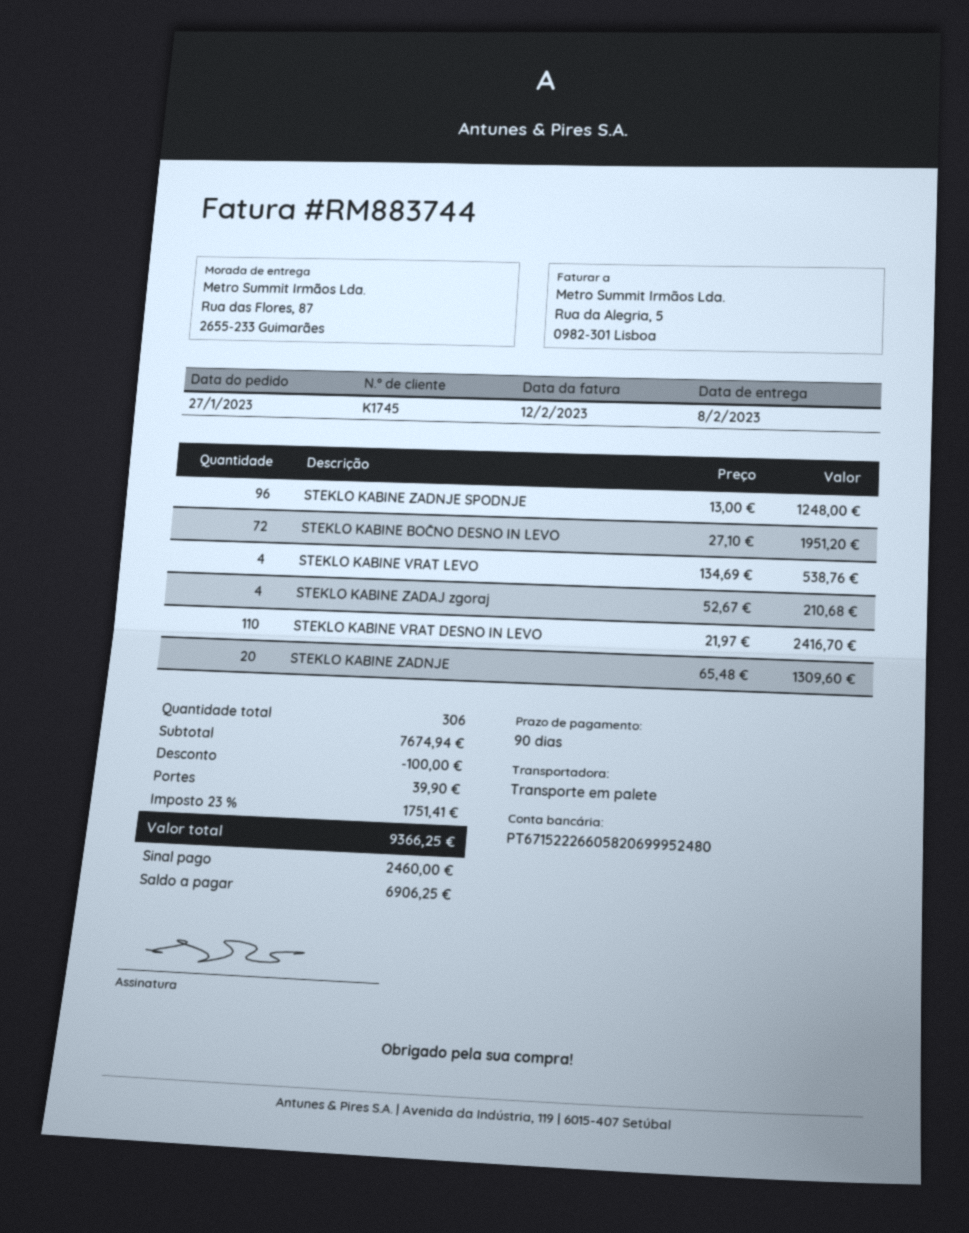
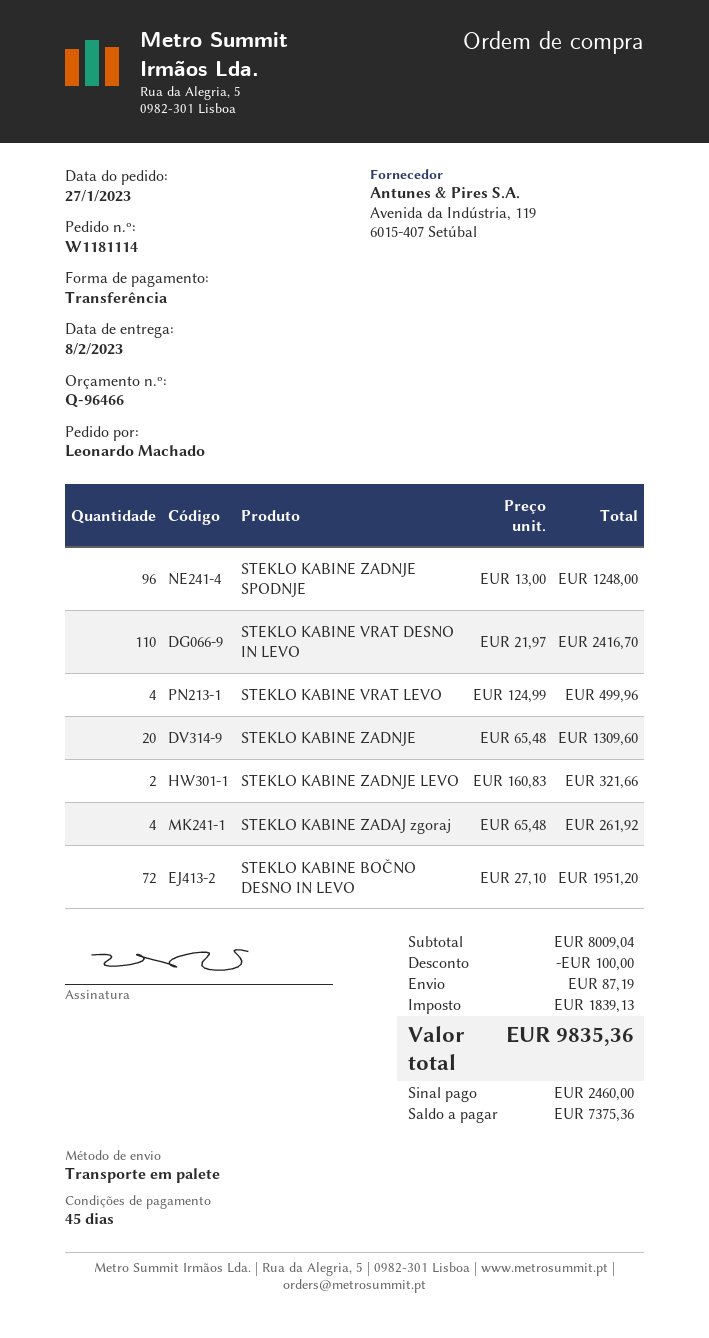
payment terms: 90 days -> 45 days
STEKLO KABINE VRAT LEVO: 4 x 134.69 = 538.76 -> 4 x 124.99 = 499.96
STEKLO KABINE ZADAJ zgoraj: 4 x 52.67 = 210.68 -> 4 x 65.48 = 261.92
STEKLO KABINE ZADNJE LEVO: none -> 2 x 160.83 = 321.66
subtotal: 7674.94 -> 8009.04
shipping: 39.90 -> 87.19
tax: 1751.41 -> 1839.13
total: 9366.25 -> 9835.36
balance: 6906.25 -> 7375.36

